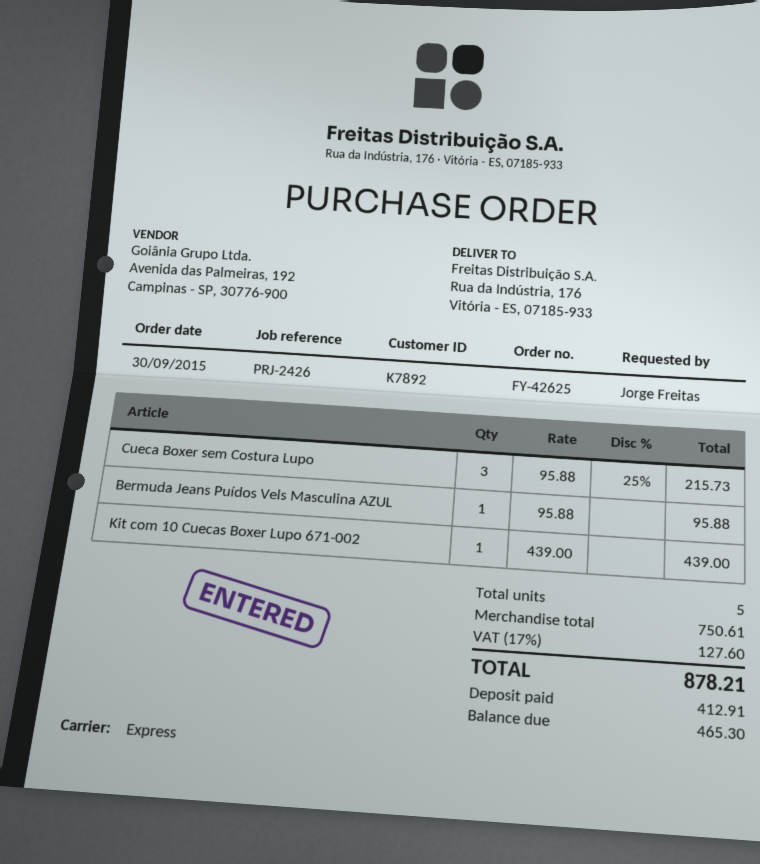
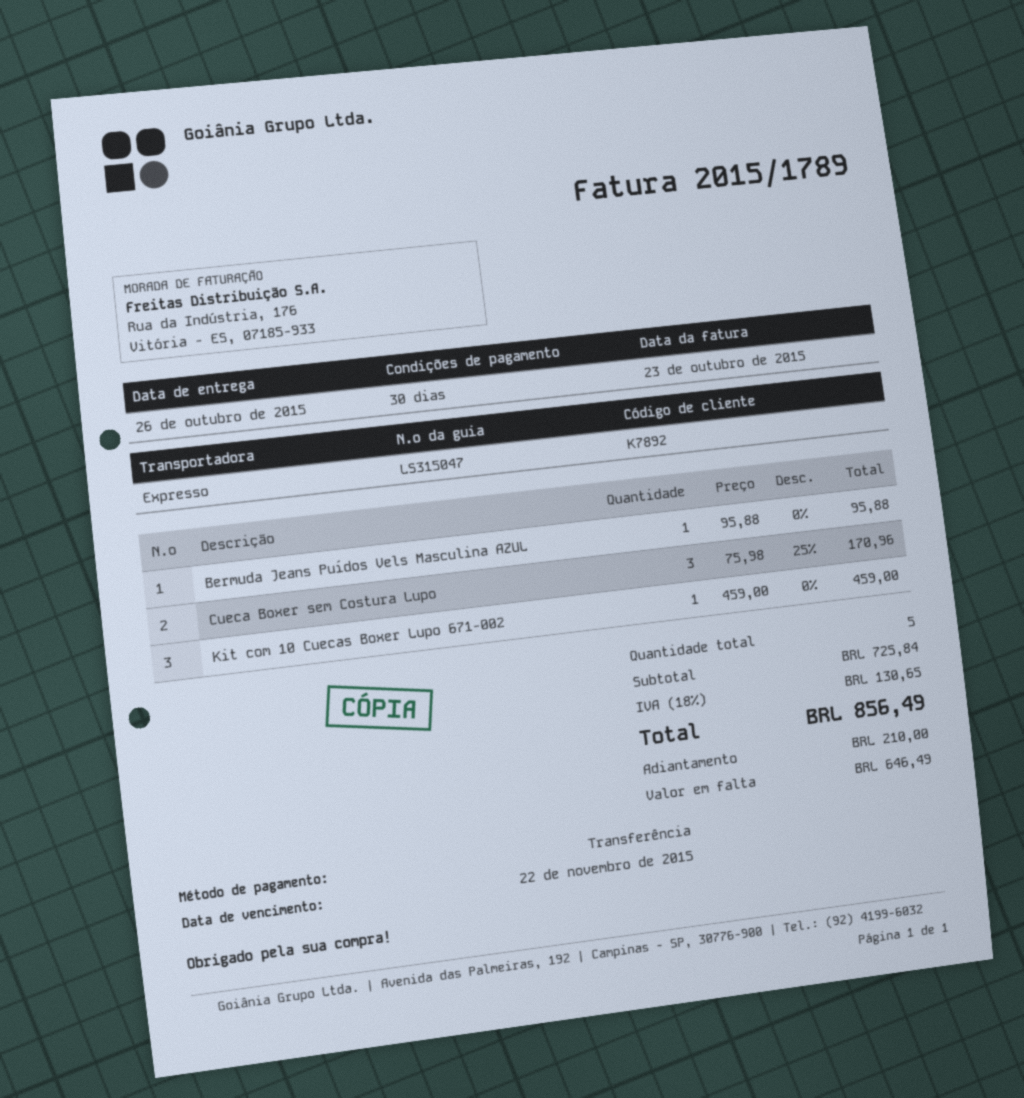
Cueca Boxer sem Costura Lupo: 3 x 95.88 - 25% = 215.73 -> 3 x 75.98 - 25% = 170.96
Kit com 10 Cuecas Boxer Lupo 671-002: 1 x 439.00 = 439.00 -> 1 x 459.00 = 459.00
subtotal: 750.61 -> 725.84
tax: 17% = 127.60 -> 18% = 130.65
total: 878.21 -> 856.49
deposit: 412.91 -> 210.00
balance: 465.30 -> 646.49

